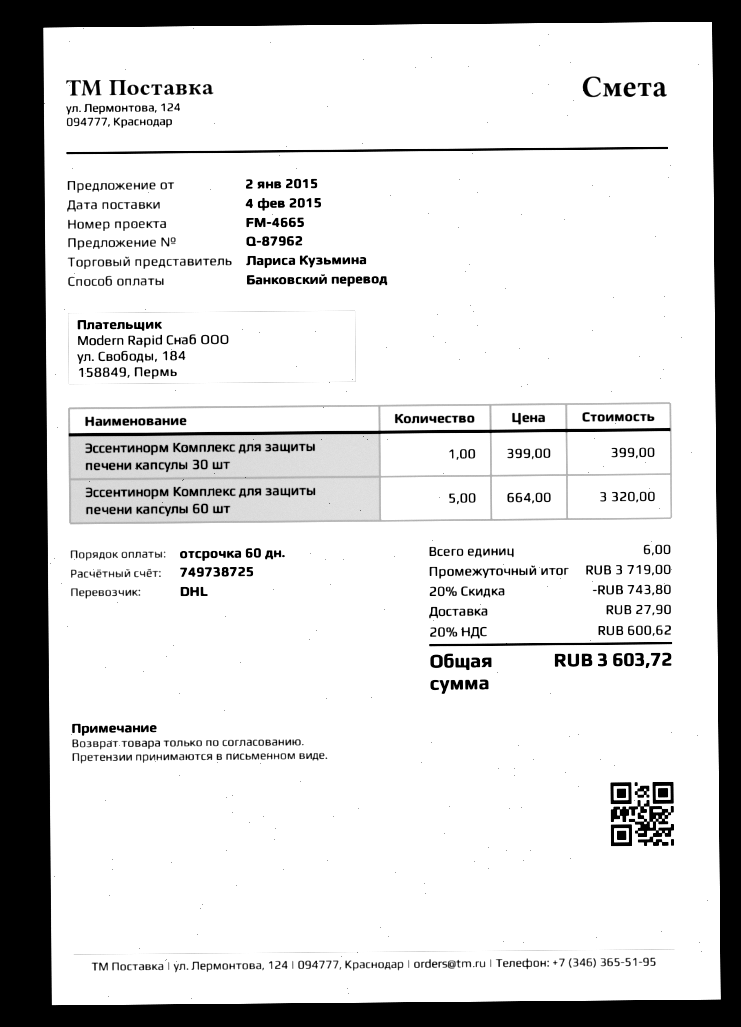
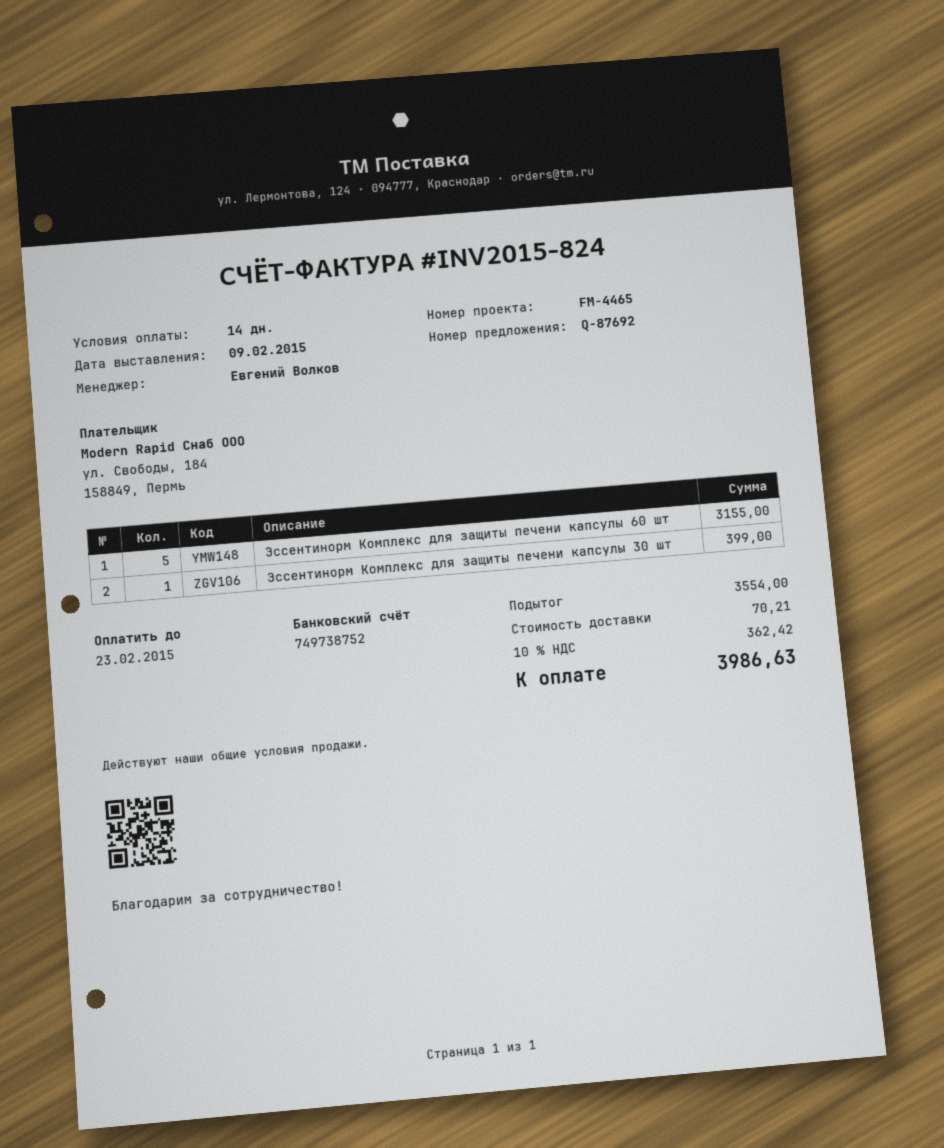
quote number: Q-87962 -> Q-87692
payment terms: 60 days -> 14 days
reference: FM-4665 -> FM-4465
sales rep: Лариса Кузьмина -> Евгений Волков
bank account: 749738725 -> 749738752
Эссентинорм Комплекс для защиты печени капсулы 60 шт: 5 for 3320.00 -> 5 for 3155.00
subtotal: 3719.00 -> 3554.00
discount: 20% = 743.80 -> none
shipping: 27.90 -> 70.21
tax: 20% = 600.62 -> 10% = 362.42
total: 3603.72 -> 3986.63

